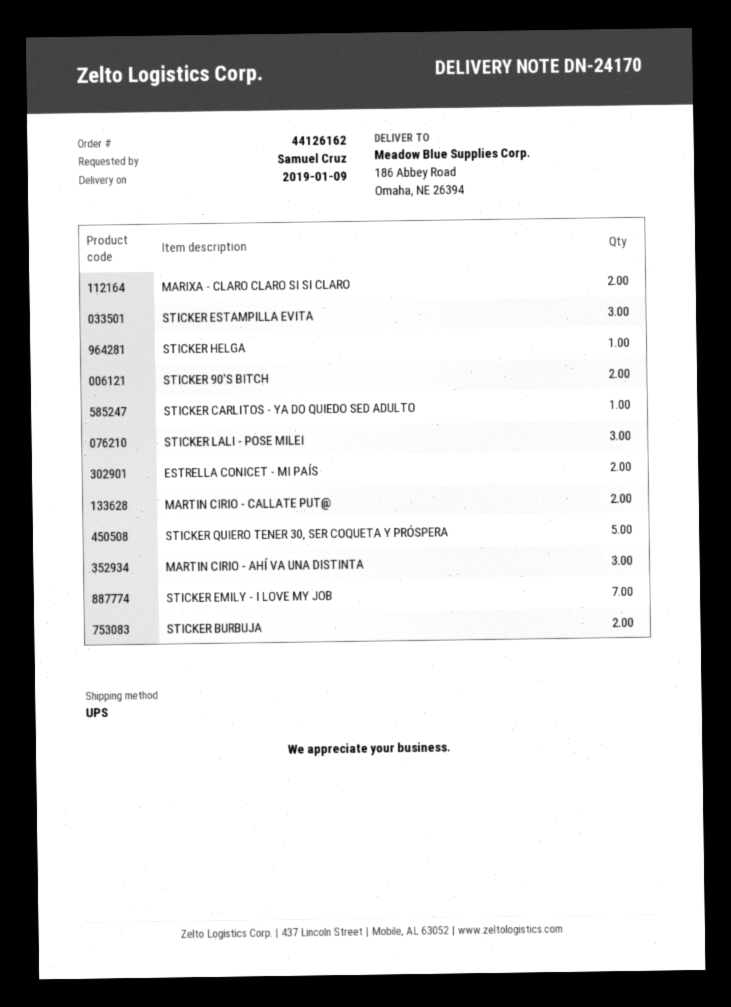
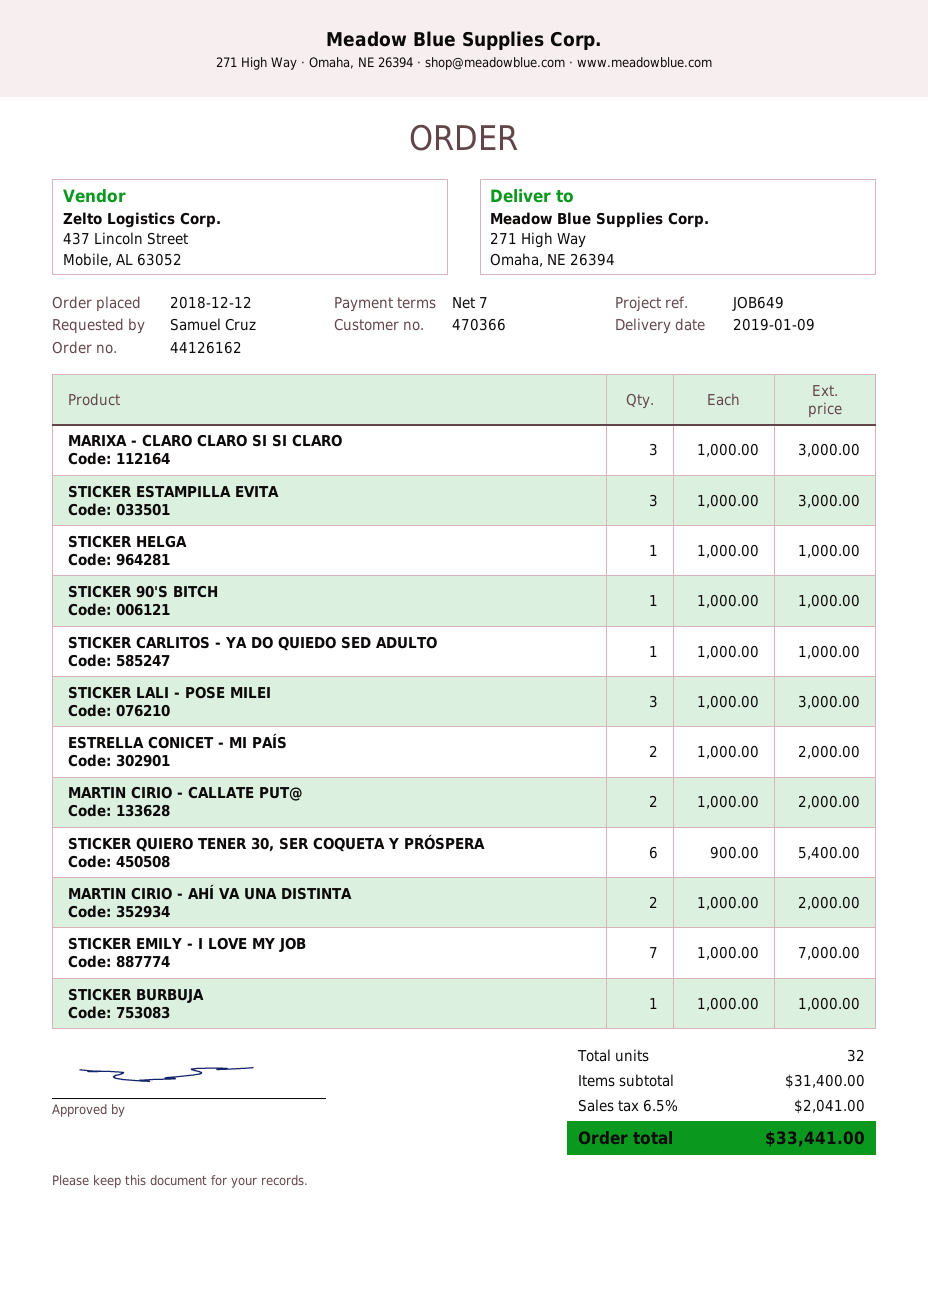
ship to: 186 Abbey Road, Omaha, NE 26394 -> 271 High Way, Omaha, NE 26394
MARIXA - CLARO CLARO SI SI CLARO: 2 -> 3
STICKER 90'S BITCH: 2 -> 1
STICKER QUIERO TENER 30, SER COQUETA Y PRÓSPERA: 5 -> 6
MARTIN CIRIO - AHÍ VA UNA DISTINTA: 3 -> 2
STICKER BURBUJA: 2 -> 1

